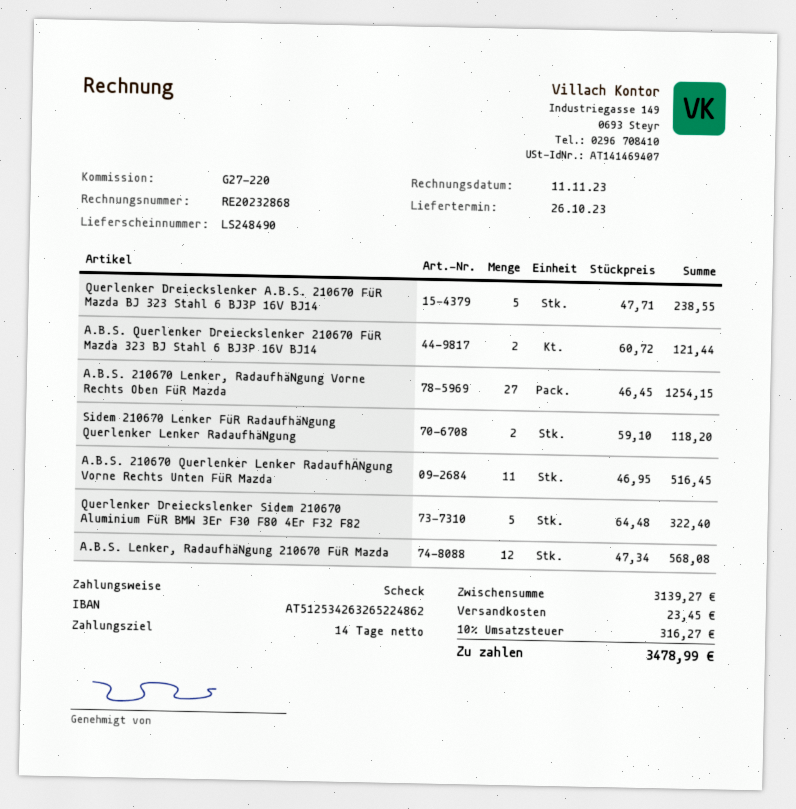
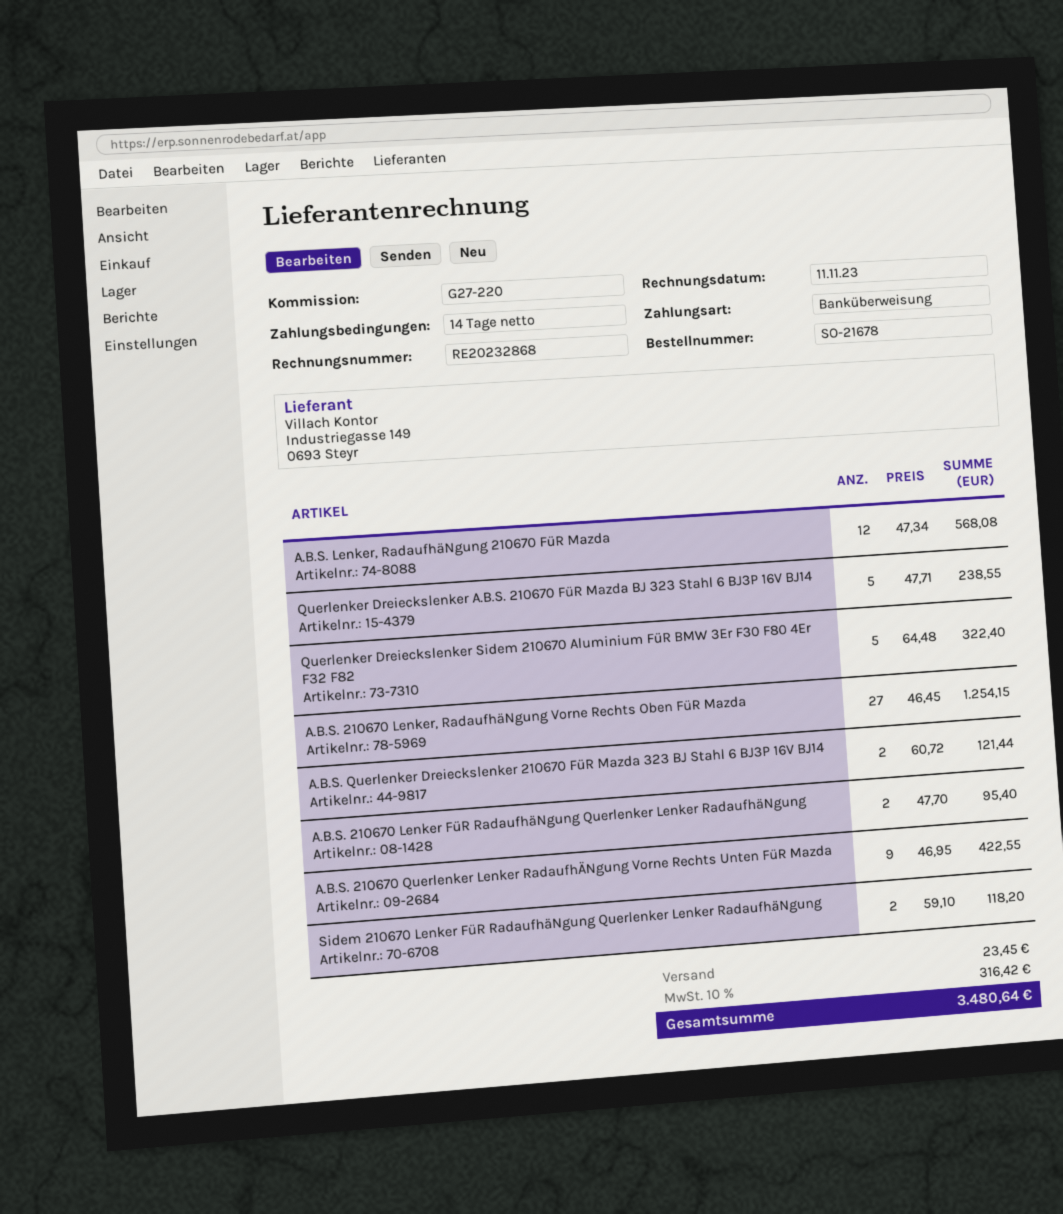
payment method: cheque -> bank transfer
A.B.S. 210670 Querlenker Lenker RadaufhÄNgung Vorne Rechts Unten FüR Mazda: 11 x 46.95 = 516.45 -> 9 x 46.95 = 422.55
A.B.S. 210670 Lenker FüR RadaufhäNgung Querlenker Lenker RadaufhäNgung: none -> 2 x 47.70 = 95.40
tax: 10% = 316.27 -> 10% = 316.42
total: 3478.99 -> 3480.64

